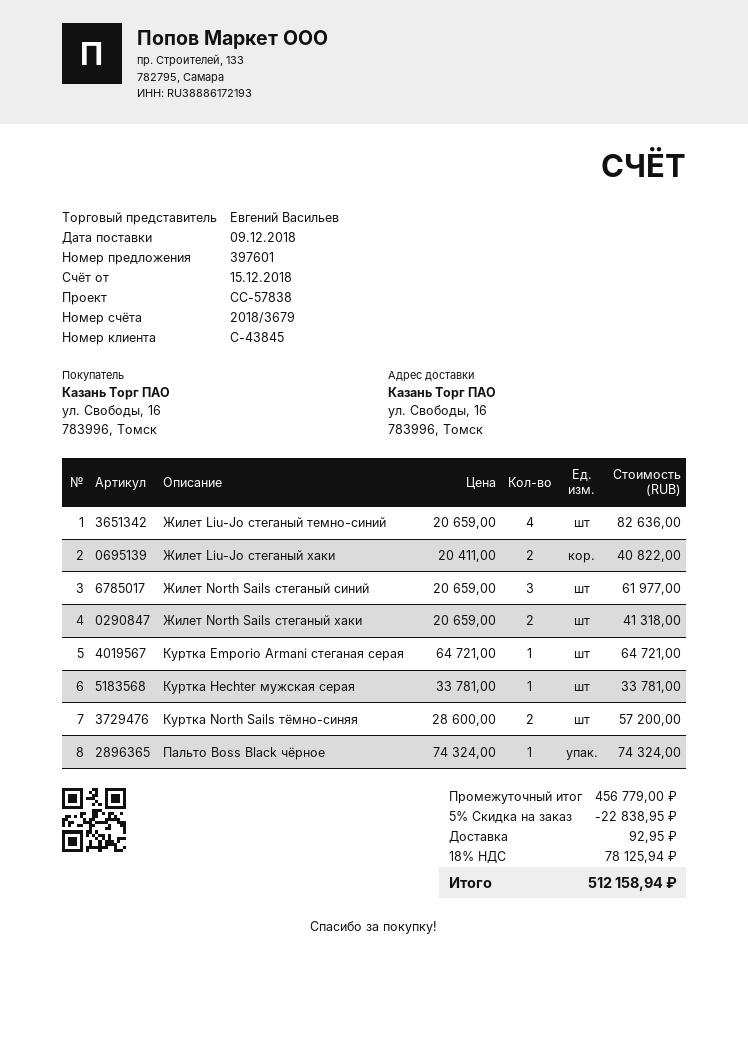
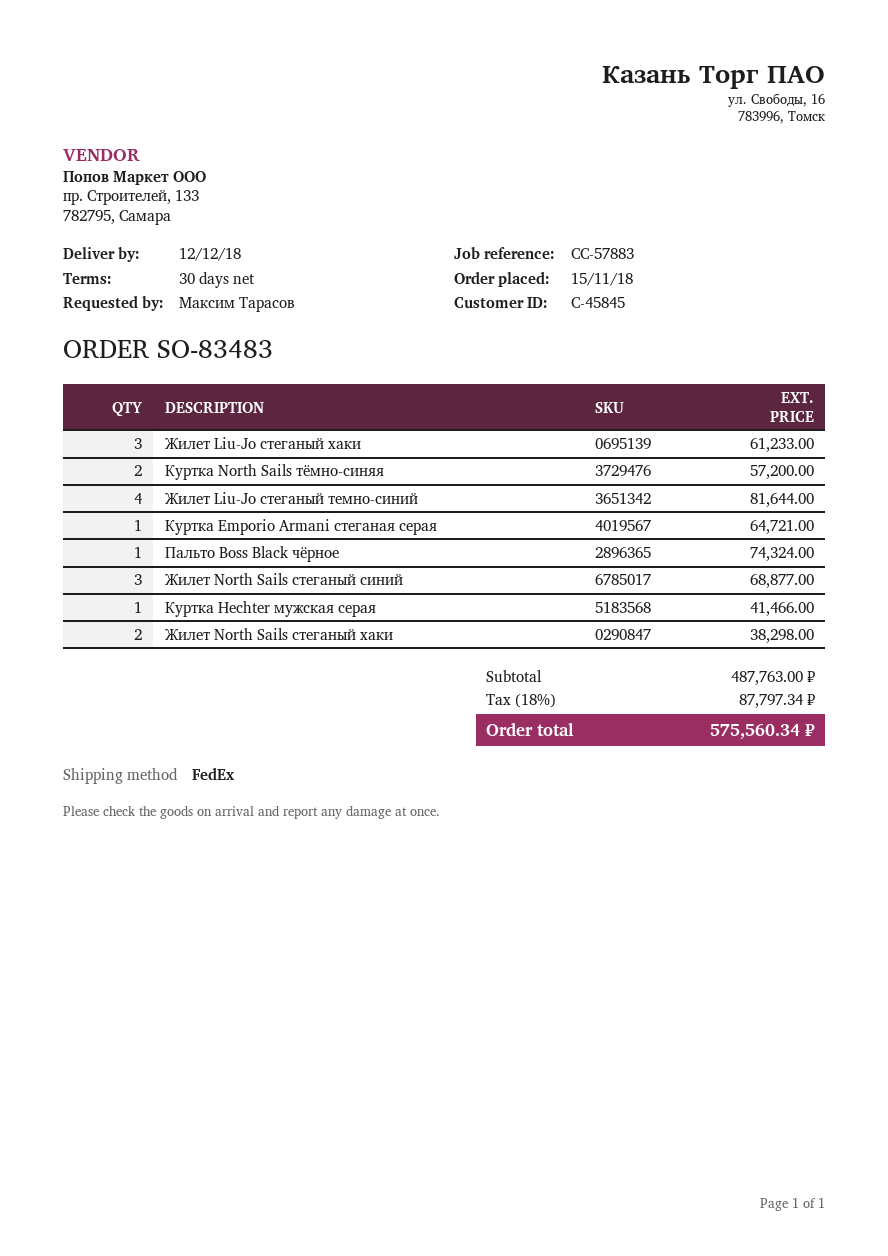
delivery date: 2018-12-09 -> 2018-12-12
customer number: C-43845 -> C-45845
reference: CC-57838 -> CC-57883
Жилет Liu-Jo стеганый темно-синий: 4 for 82636.00 -> 4 for 81644.00
Жилет Liu-Jo стеганый хаки: 2 for 40822.00 -> 3 for 61233.00
Жилет North Sails стеганый синий: 3 for 61977.00 -> 3 for 68877.00
Жилет North Sails стеганый хаки: 2 for 41318.00 -> 2 for 38298.00
Куртка Hechter мужская серая: 1 for 33781.00 -> 1 for 41466.00
subtotal: 456779.00 -> 487763.00
discount: 5% = 22838.95 -> none
shipping: 92.95 -> none
tax: 18% = 78125.94 -> 18% = 87797.34
total: 512158.94 -> 575560.34

